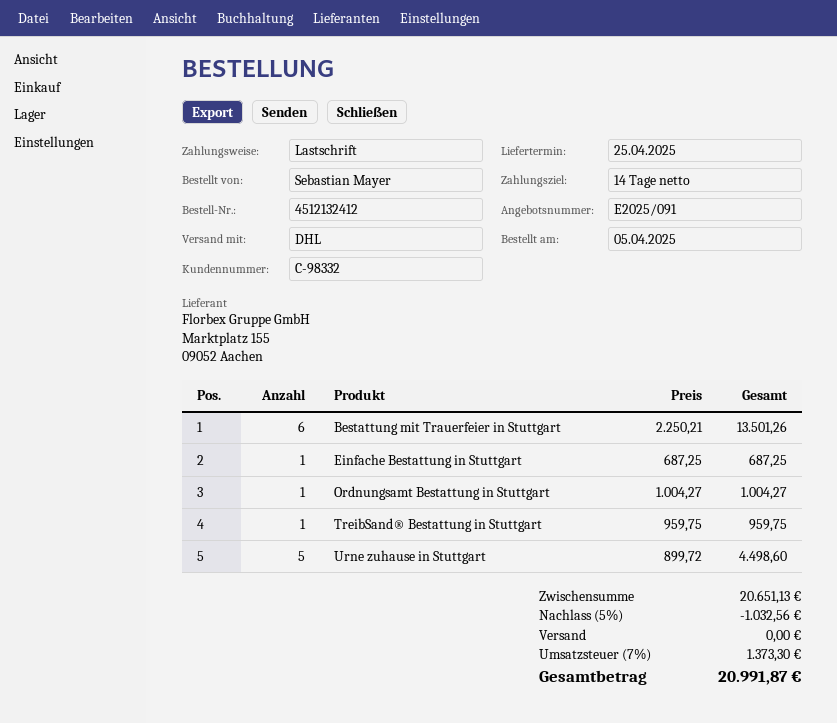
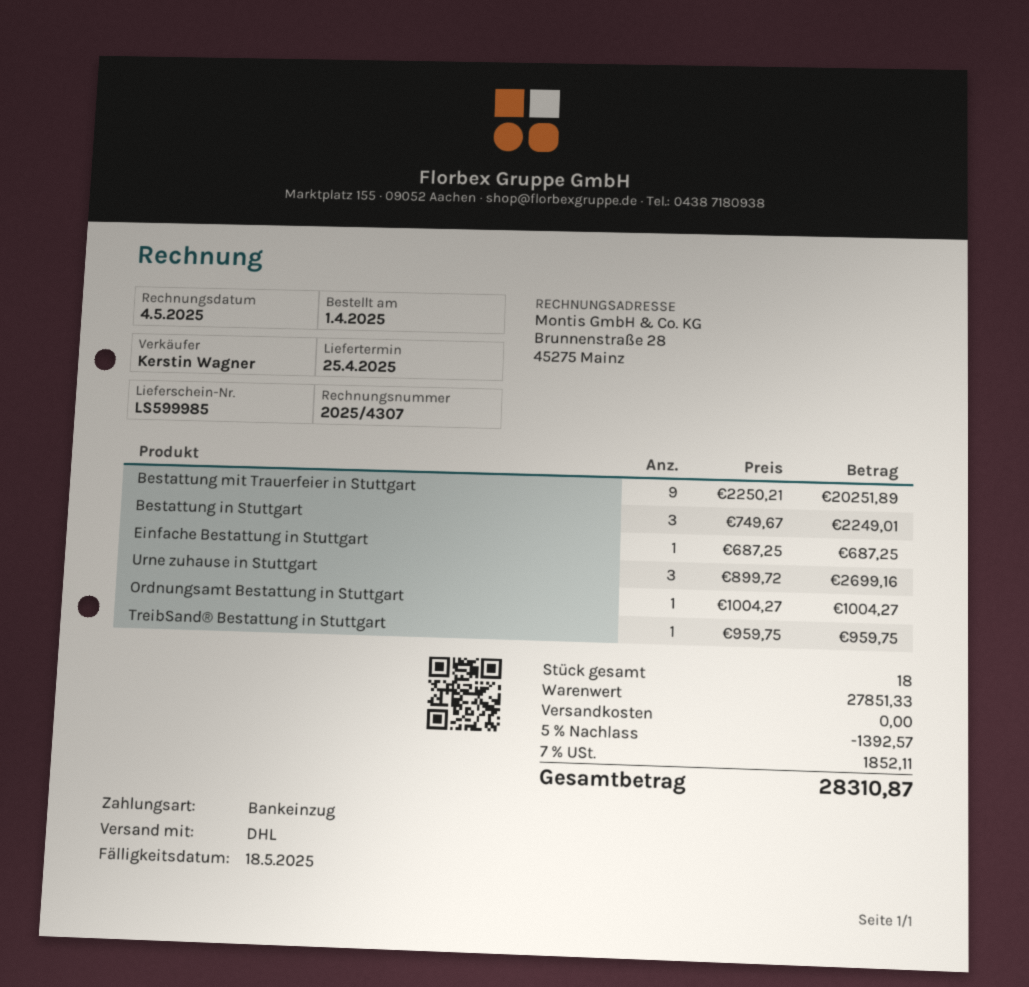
order date: 2025-04-05 -> 2025-04-01
Bestattung mit Trauerfeier in Stuttgart: 6 x 2250.21 = 13501.26 -> 9 x 2250.21 = 20251.89
Urne zuhause in Stuttgart: 5 x 899.72 = 4498.60 -> 3 x 899.72 = 2699.16
Bestattung in Stuttgart: none -> 3 x 749.67 = 2249.01
subtotal: 20651.13 -> 27851.33
discount: 5% = 1032.56 -> 5% = 1392.57
tax: 7% = 1373.30 -> 7% = 1852.11
total: 20991.87 -> 28310.87

